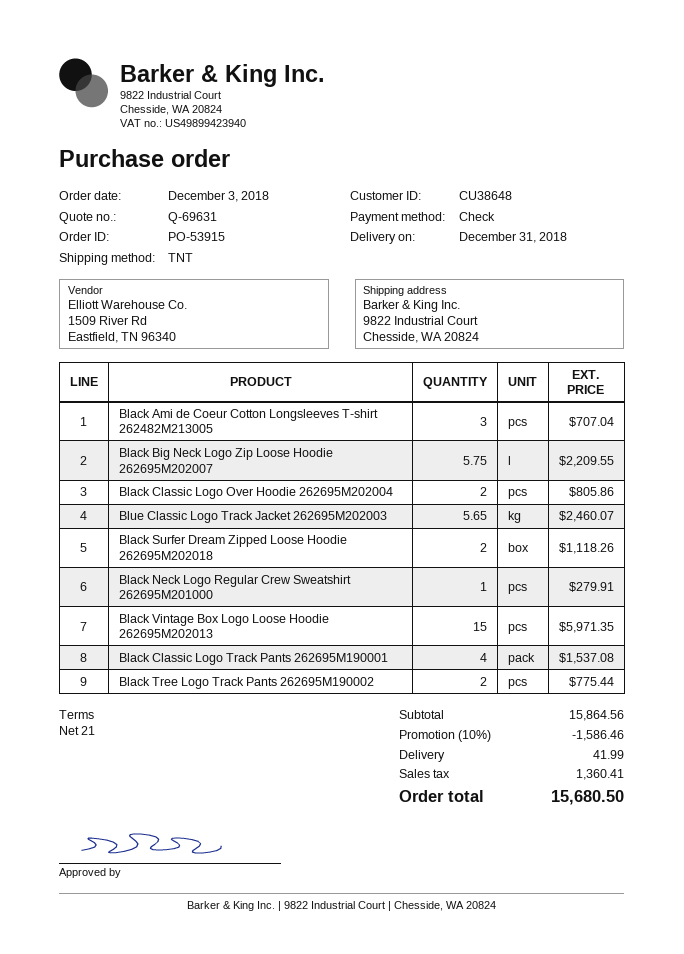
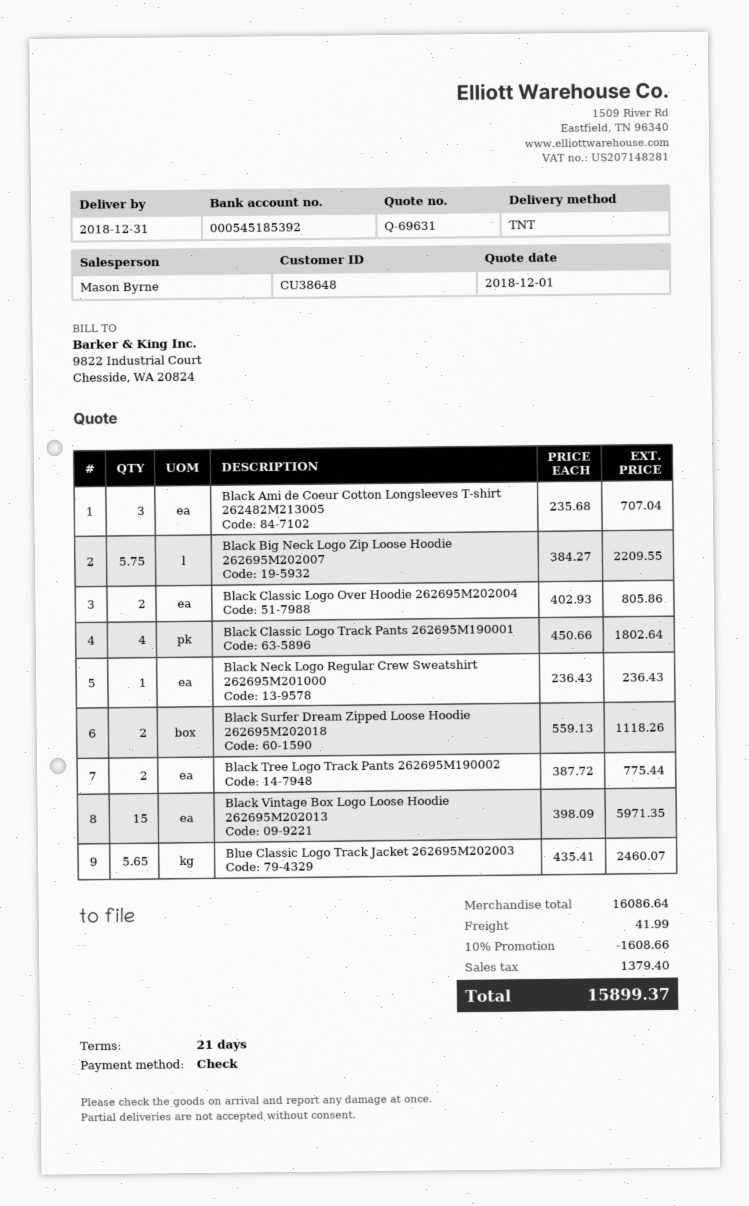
Black Neck Logo Regular Crew Sweatshirt 262695M201000: 1 for 279.91 -> 1 for 236.43
Black Classic Logo Track Pants 262695M190001: 4 for 1537.08 -> 4 for 1802.64
subtotal: 15864.56 -> 16086.64
discount: 10% = 1586.46 -> 10% = 1608.66
tax: 1360.41 -> 1379.40
total: 15680.50 -> 15899.37

